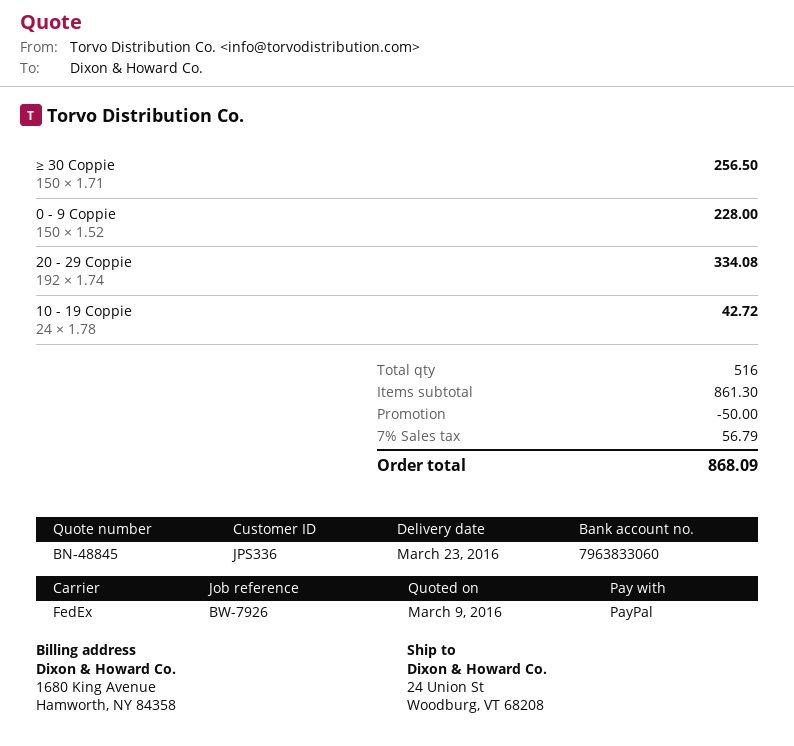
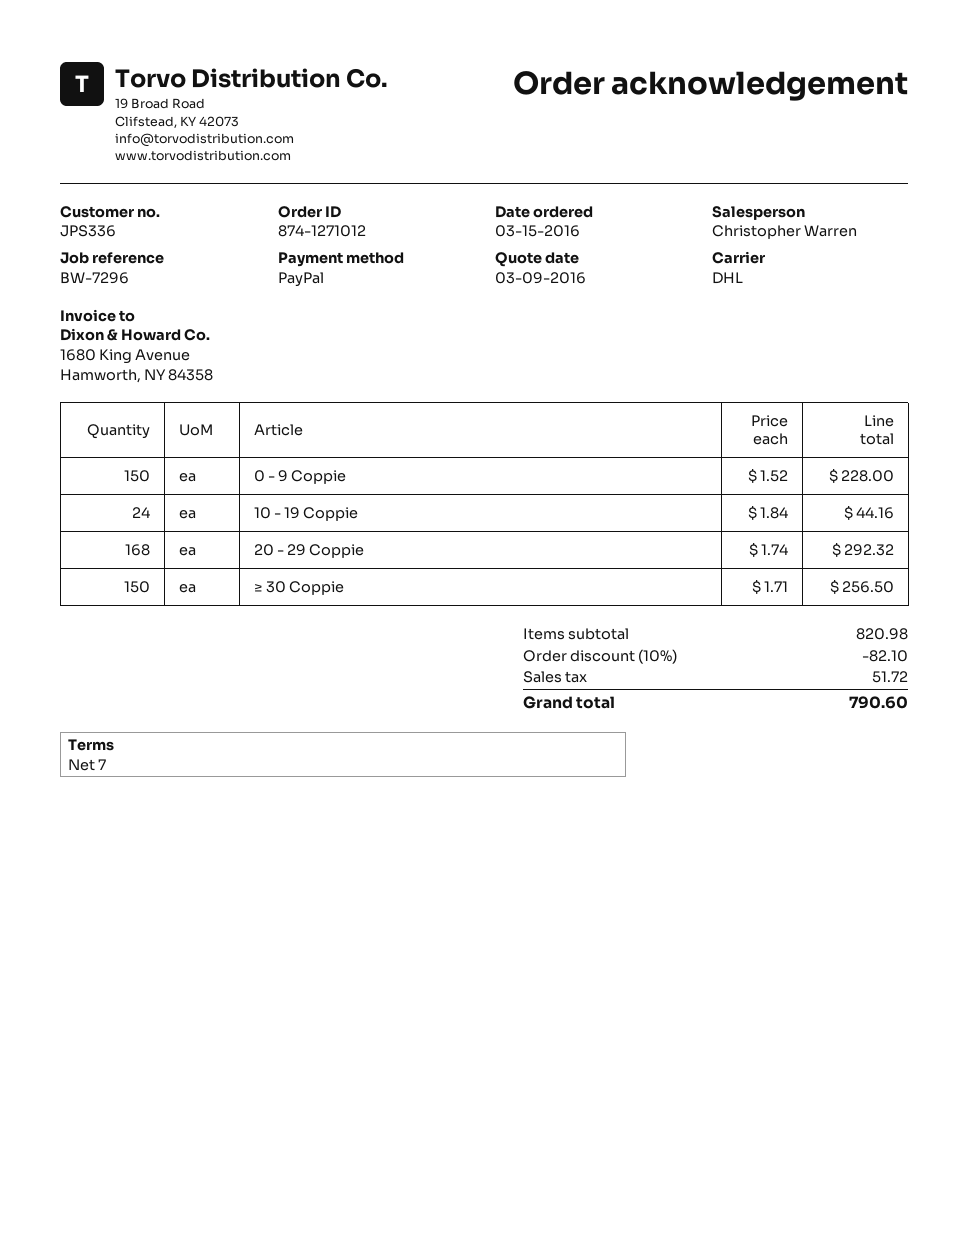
reference: BW-7926 -> BW-7296
shipping method: FedEx -> DHL
20 - 29 Coppie: 192 x 1.74 = 334.08 -> 168 x 1.74 = 292.32
10 - 19 Coppie: 24 x 1.78 = 42.72 -> 24 x 1.84 = 44.16
subtotal: 861.30 -> 820.98
discount: 50.00 -> 82.10
tax: 56.79 -> 51.72
total: 868.09 -> 790.60

